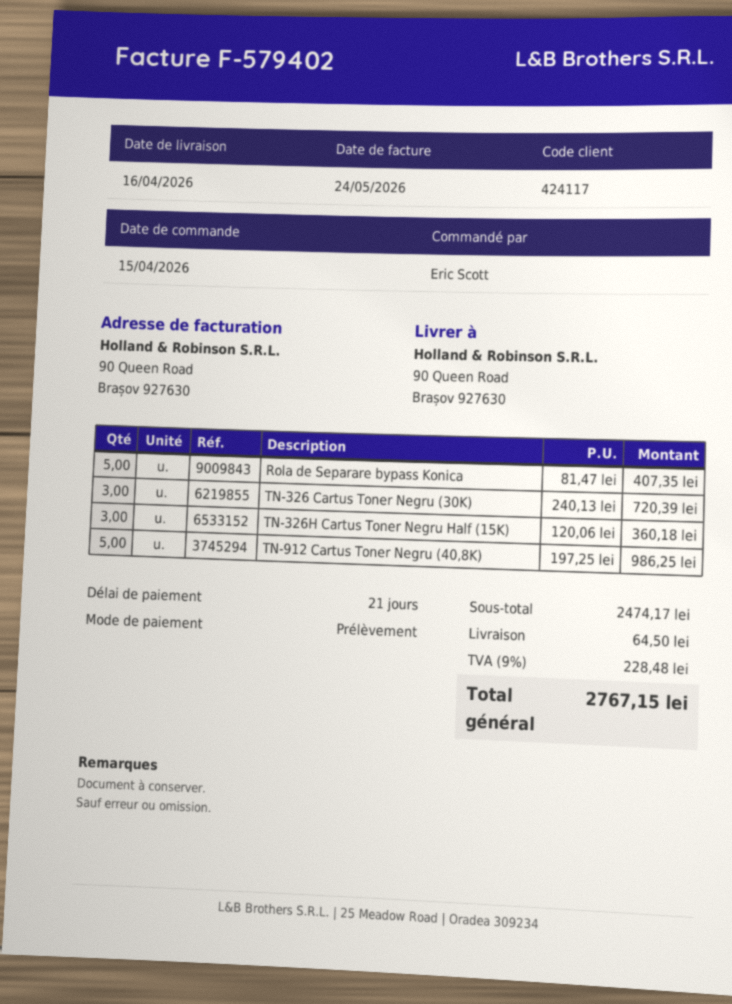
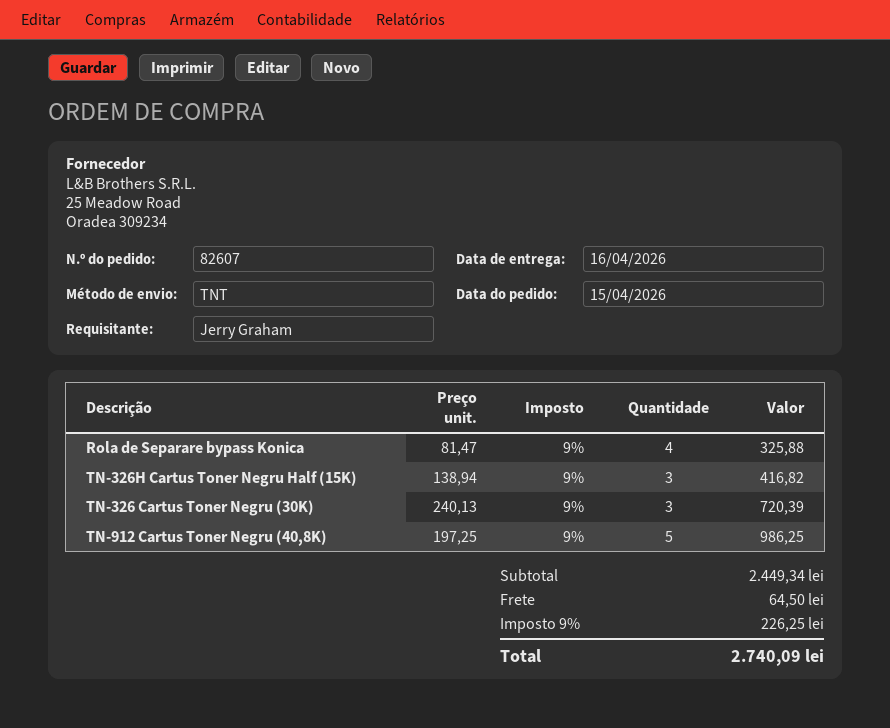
ordered by: Eric Scott -> Jerry Graham
Rola de Separare bypass Konica: 5 x 81.47 = 407.35 -> 4 x 81.47 = 325.88
TN-326H Cartus Toner Negru Half (15K): 3 x 120.06 = 360.18 -> 3 x 138.94 = 416.82
subtotal: 2474.17 -> 2449.34
tax: 9% = 228.48 -> 9% = 226.25
total: 2767.15 -> 2740.09

